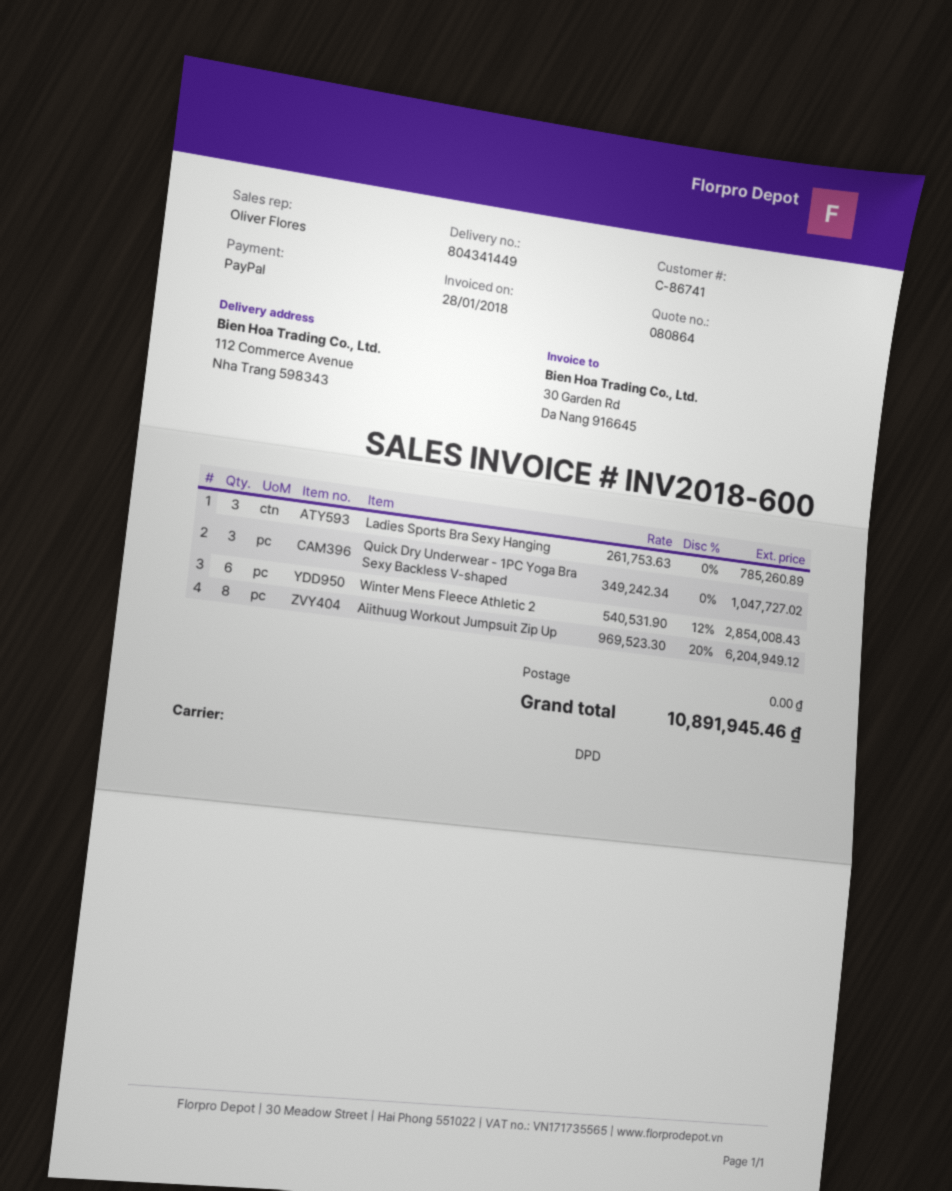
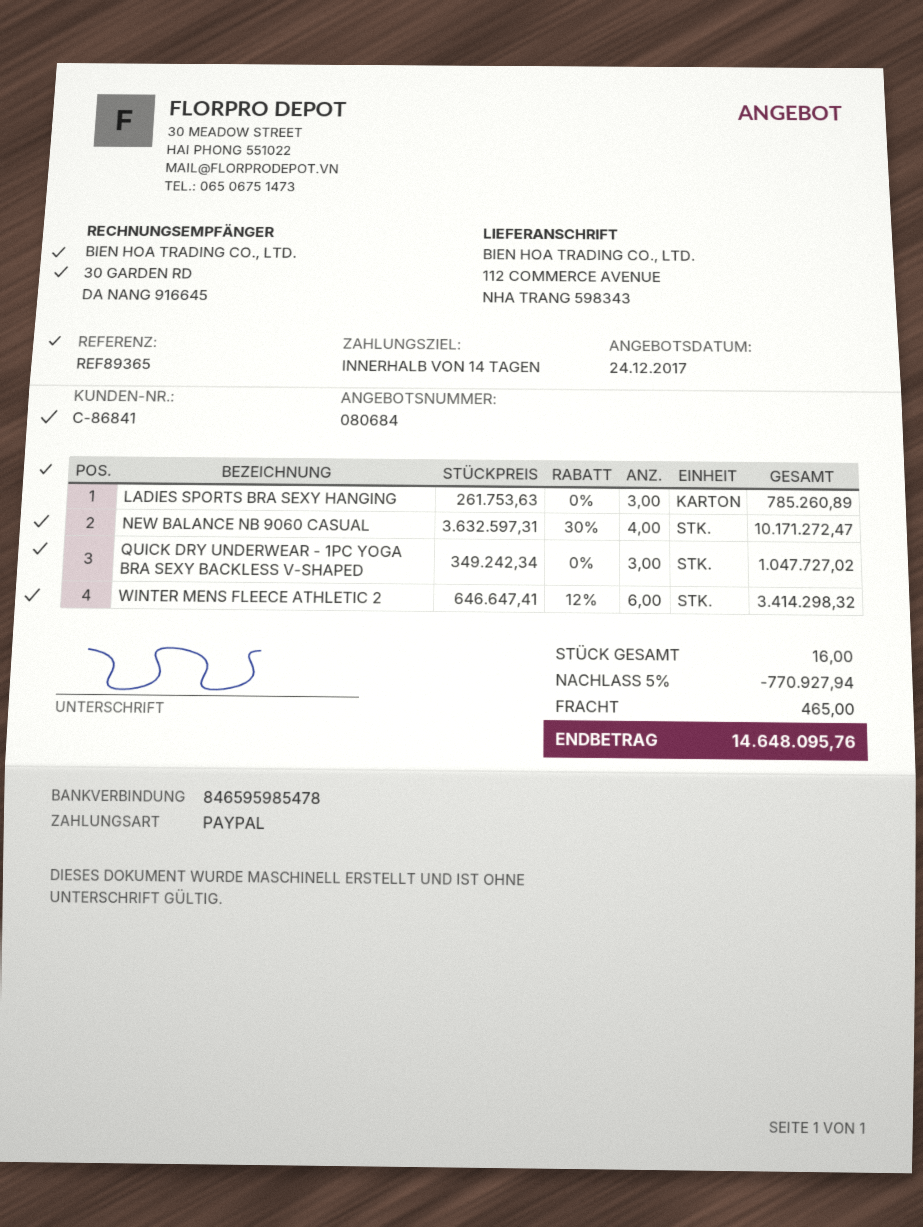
quote number: 080864 -> 080684
customer number: C-86741 -> C-86841
Winter Mens Fleece Athletic 2: 6 x 540531.90 - 12% = 2854008.43 -> 6 x 646647.41 - 12% = 3414298.32
Aiithuug Workout Jumpsuit Zip Up: 8 x 969523.30 - 20% = 6204949.12 -> none
NEW BALANCE NB 9060 CASUAL: none -> 4 x 3632597.31 - 30% = 10171272.47
discount: none -> 5% = 770927.94
shipping: 0.00 -> 465.00
total: 10891945.46 -> 14648095.76

